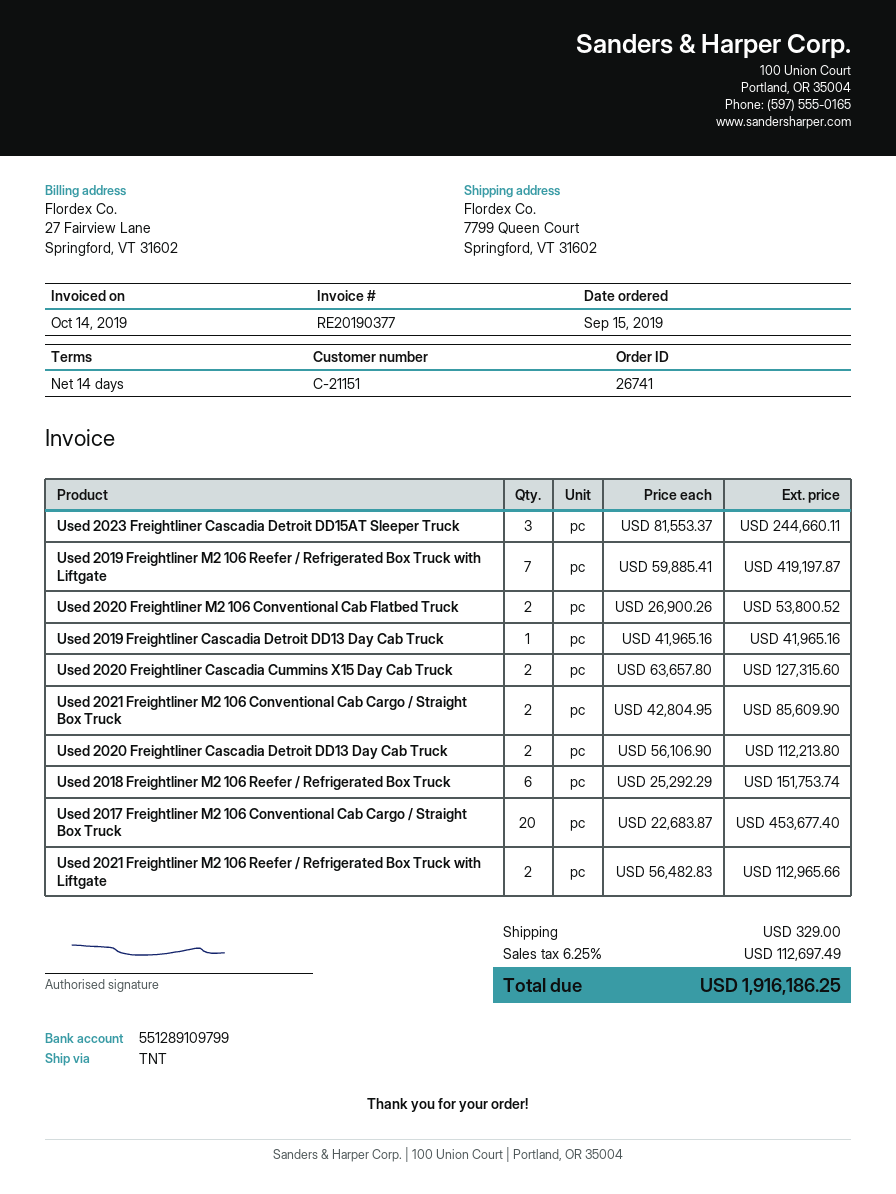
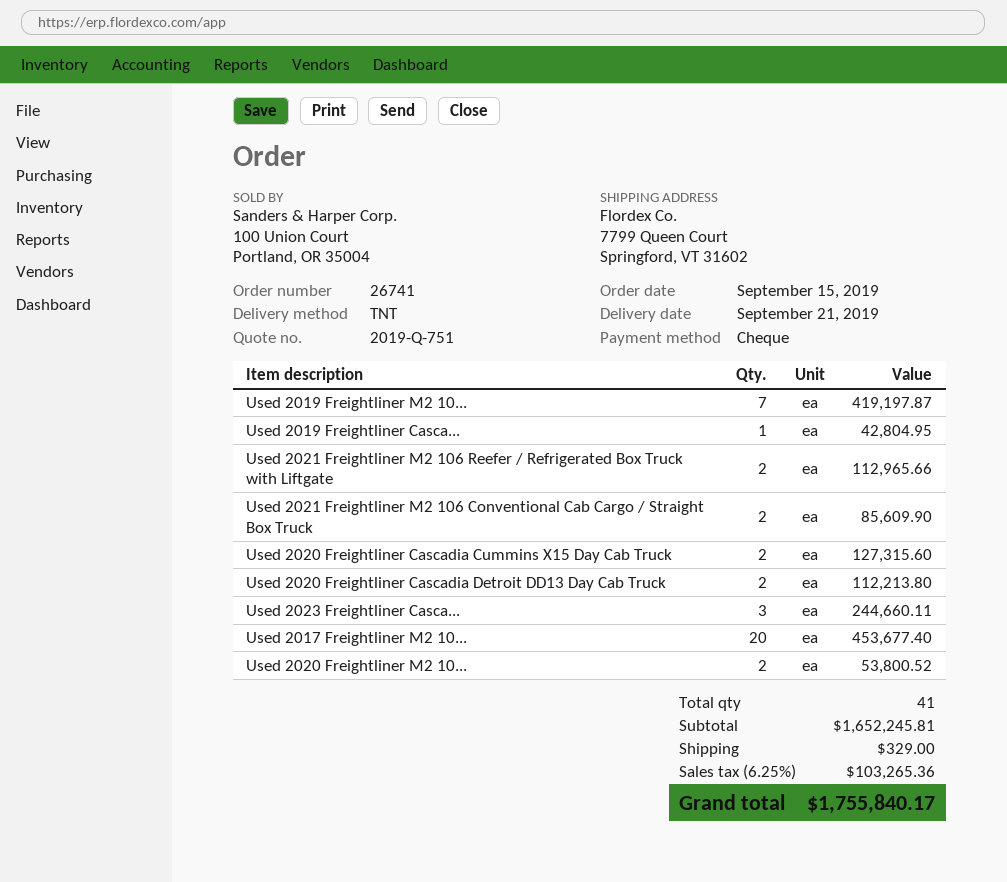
Used 2019 Freightliner Cascadia Detroit DD13 Day Cab Truck: 1 for 41965.16 -> 1 for 42804.95
Used 2018 Freightliner M2 106 Reefer / Refrigerated Box Truck: 6 for 151753.74 -> none
tax: 6.25% = 112697.49 -> 6.25% = 103265.36
total: 1916186.25 -> 1755840.17

